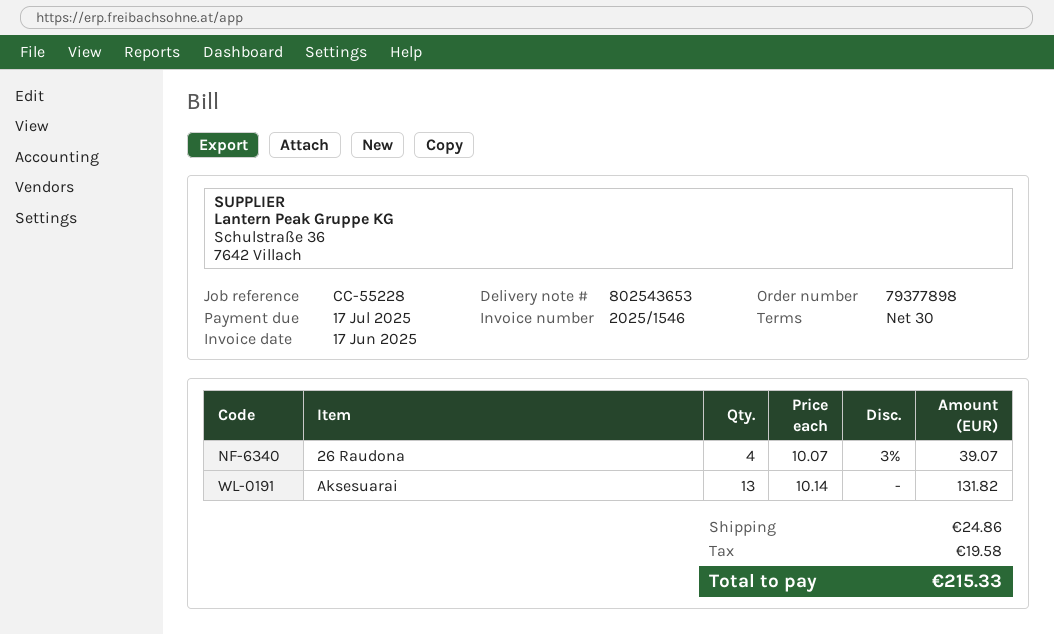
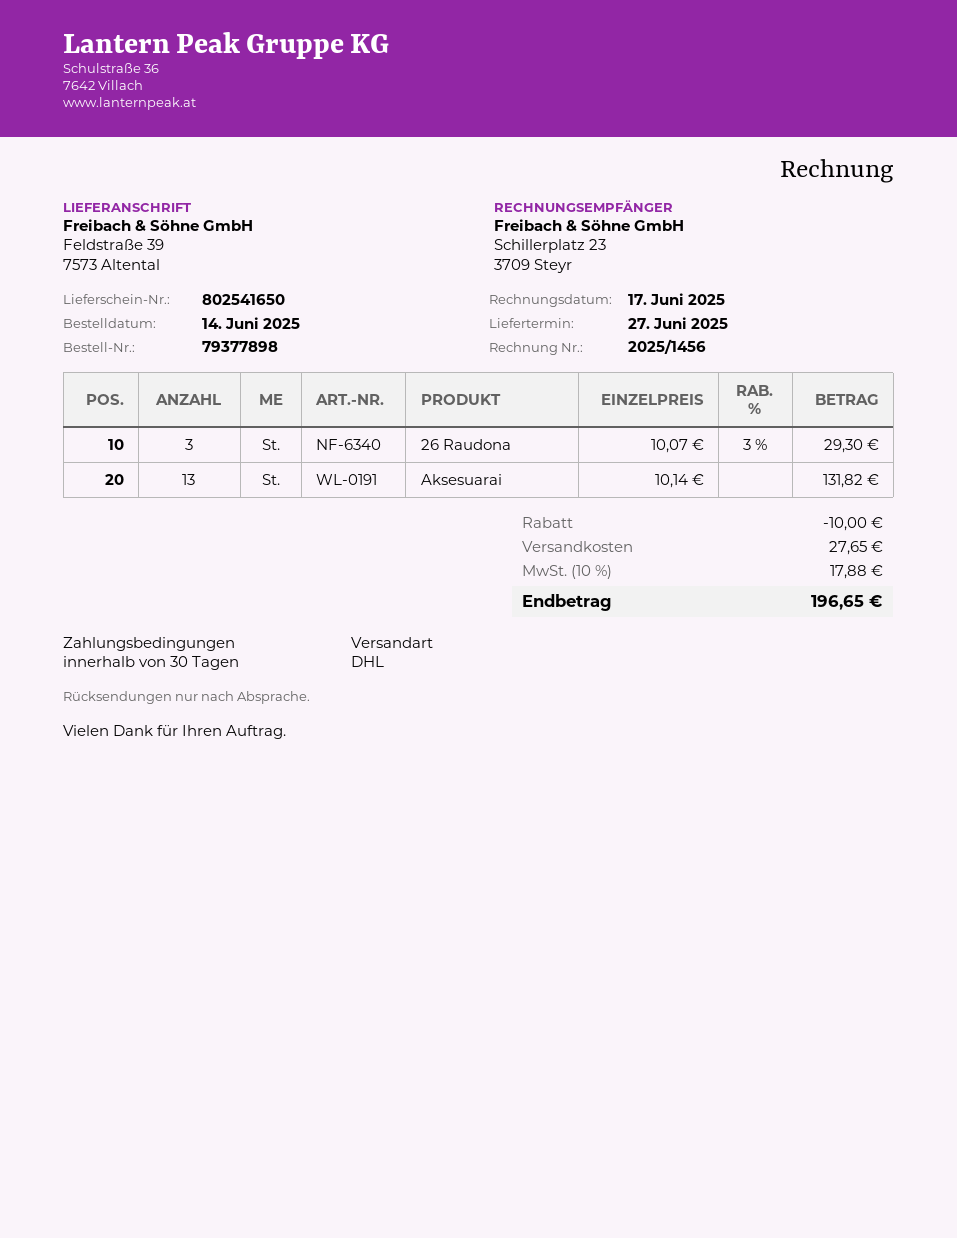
delivery note number: 802543653 -> 802541650
invoice number: 2025/1546 -> 2025/1456
26 Raudona: 4 x 10.07 - 3% = 39.07 -> 3 x 10.07 - 3% = 29.30
discount: none -> 10.00
shipping: 24.86 -> 27.65
tax: 19.58 -> 17.88
total: 215.33 -> 196.65

